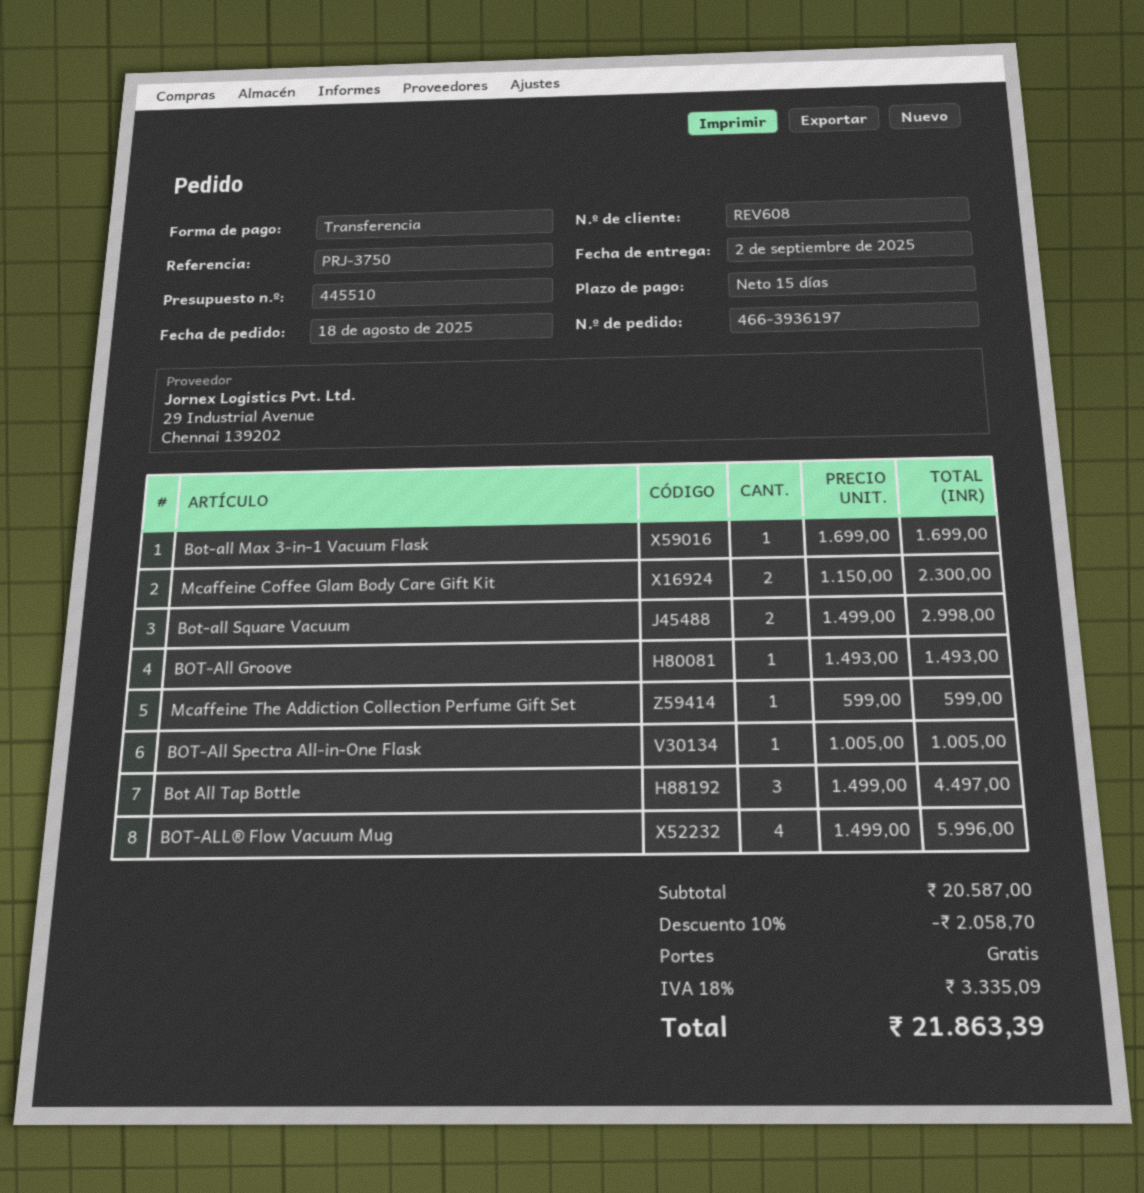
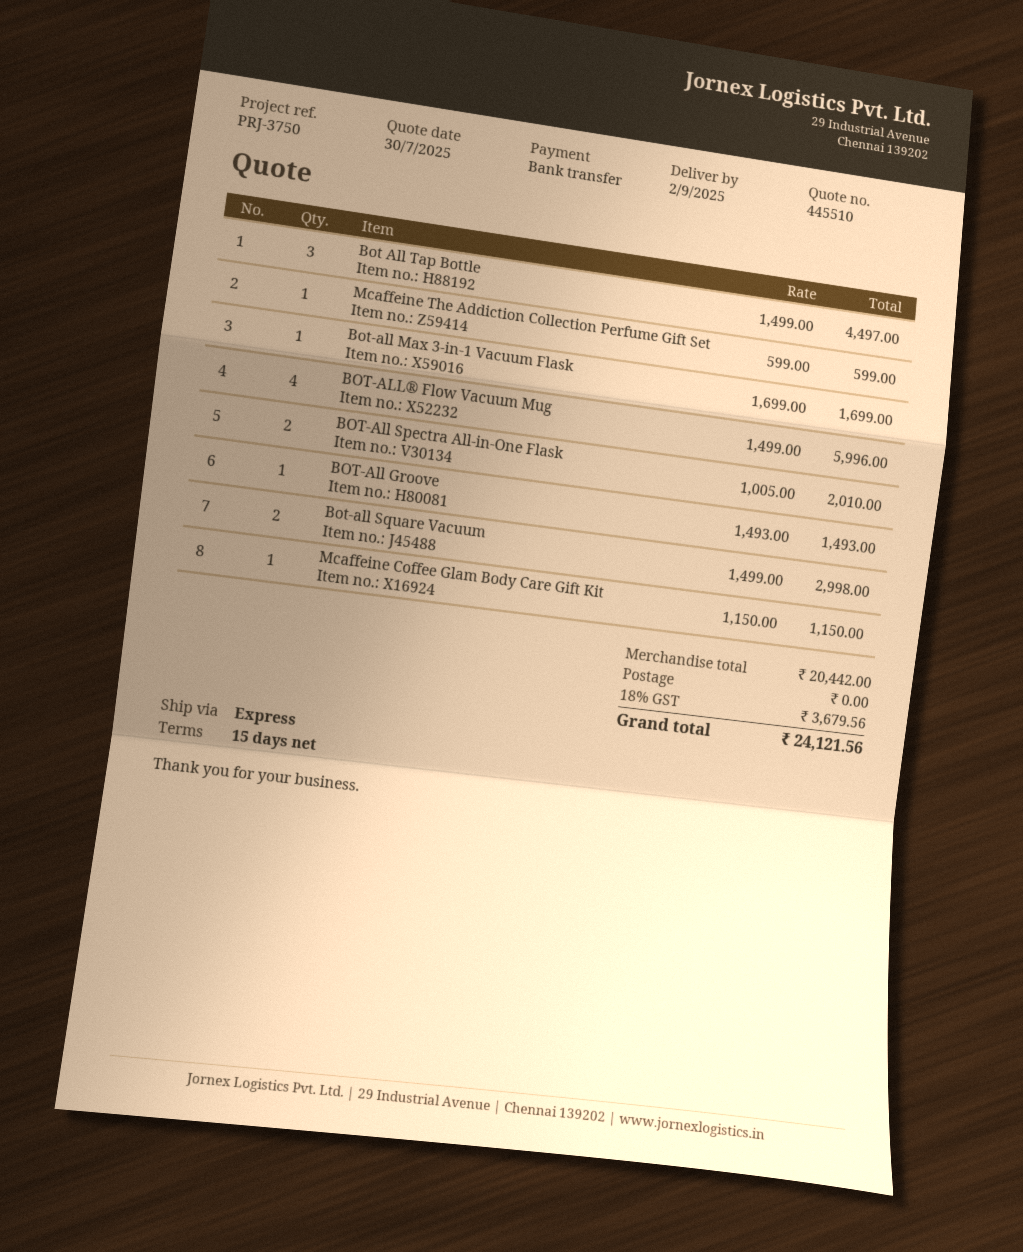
Mcaffeine Coffee Glam Body Care Gift Kit: 2 x 1150.00 = 2300.00 -> 1 x 1150.00 = 1150.00
BOT-All Spectra All-in-One Flask: 1 x 1005.00 = 1005.00 -> 2 x 1005.00 = 2010.00
subtotal: 20587.00 -> 20442.00
discount: 10% = 2058.70 -> none
tax: 18% = 3335.09 -> 18% = 3679.56
total: 21863.39 -> 24121.56

